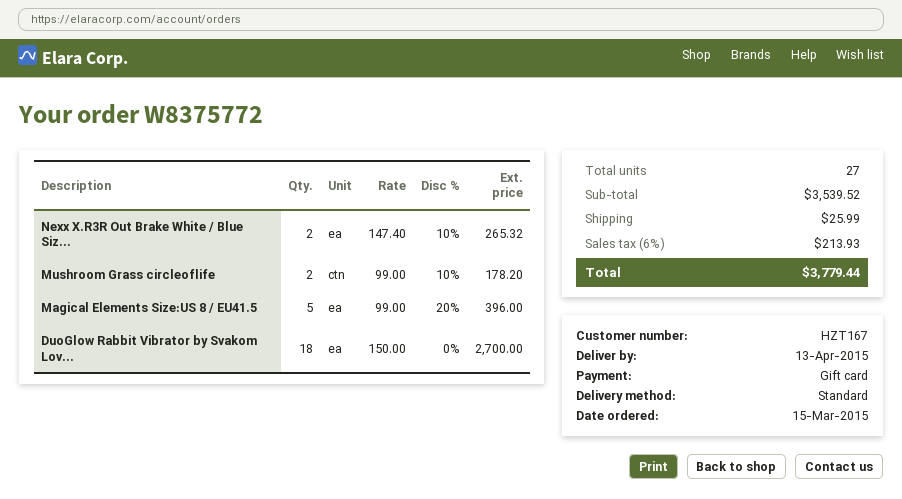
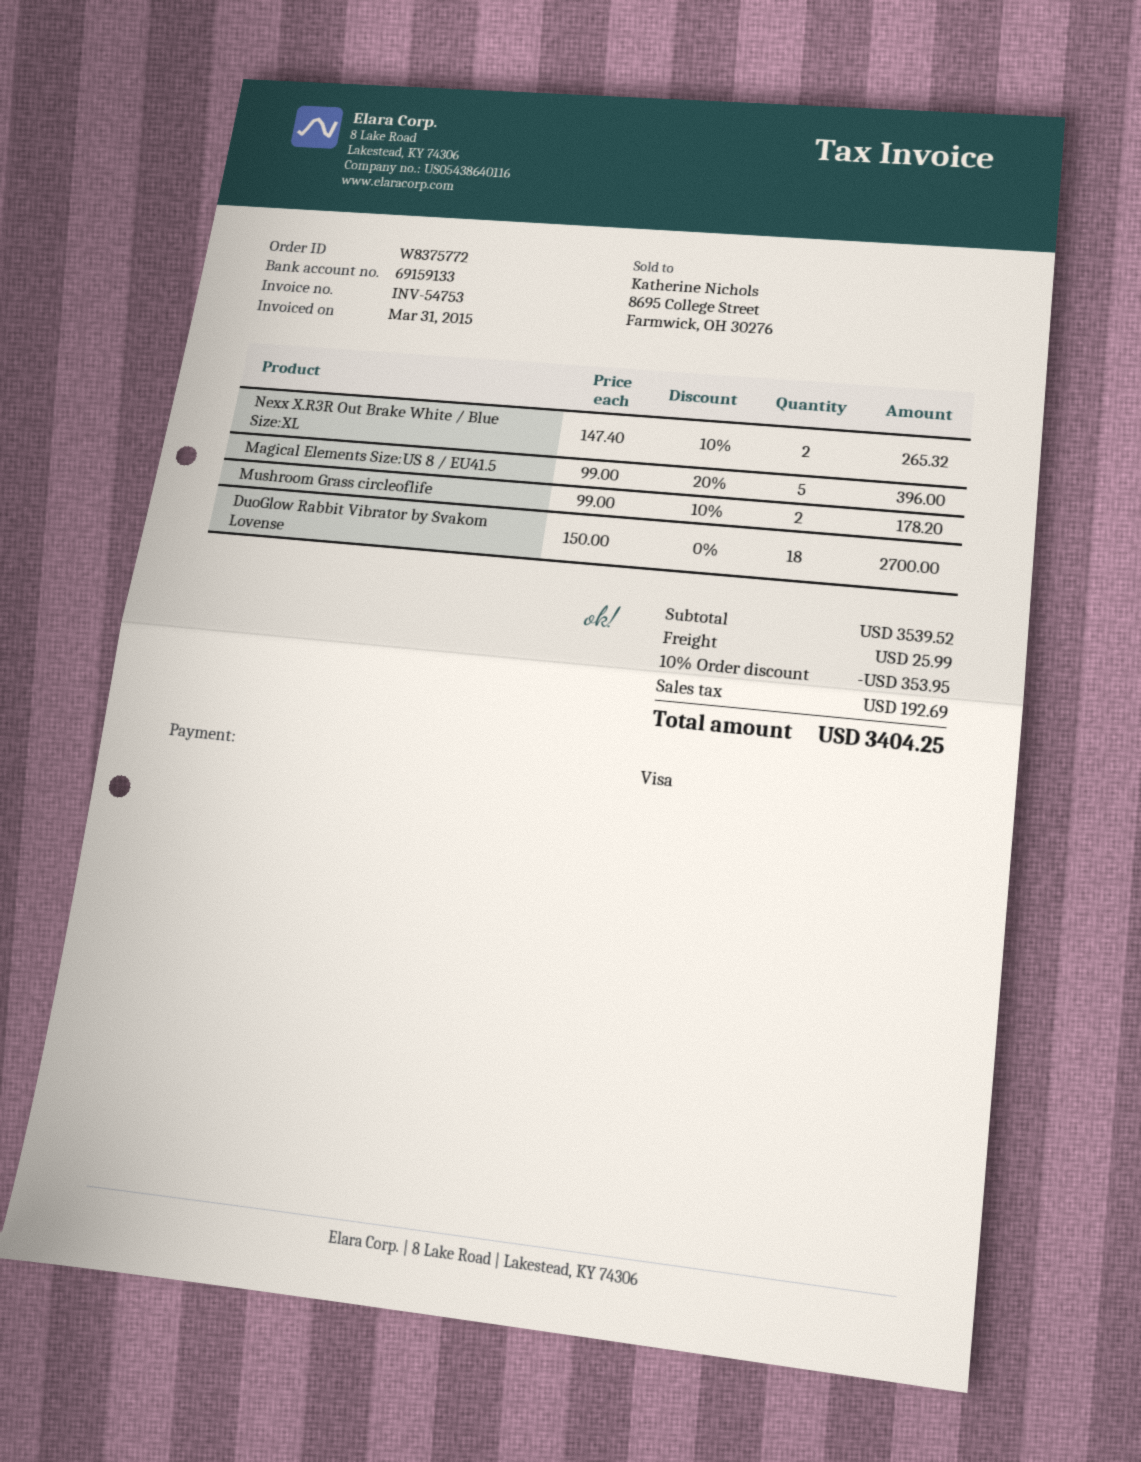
payment method: gift card -> Visa
discount: none -> 10% = 353.95
tax: 213.93 -> 192.69
total: 3779.44 -> 3404.25

